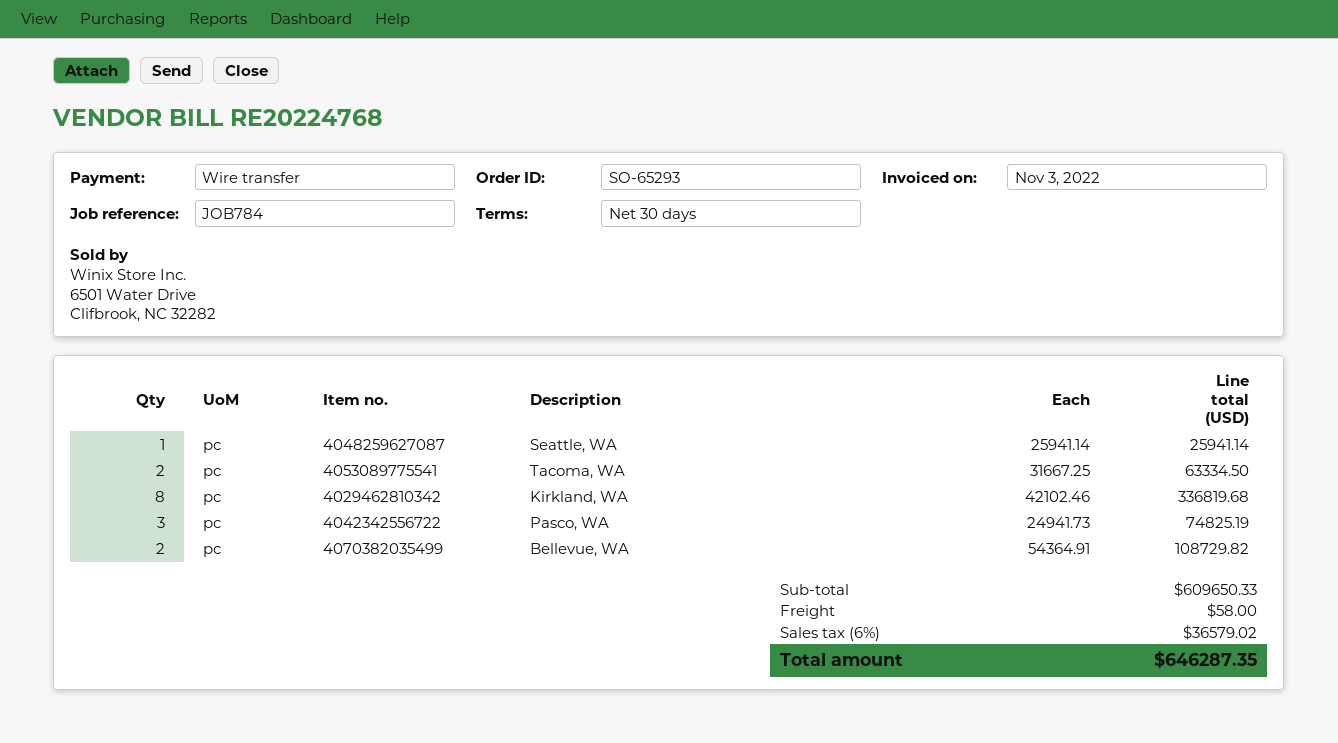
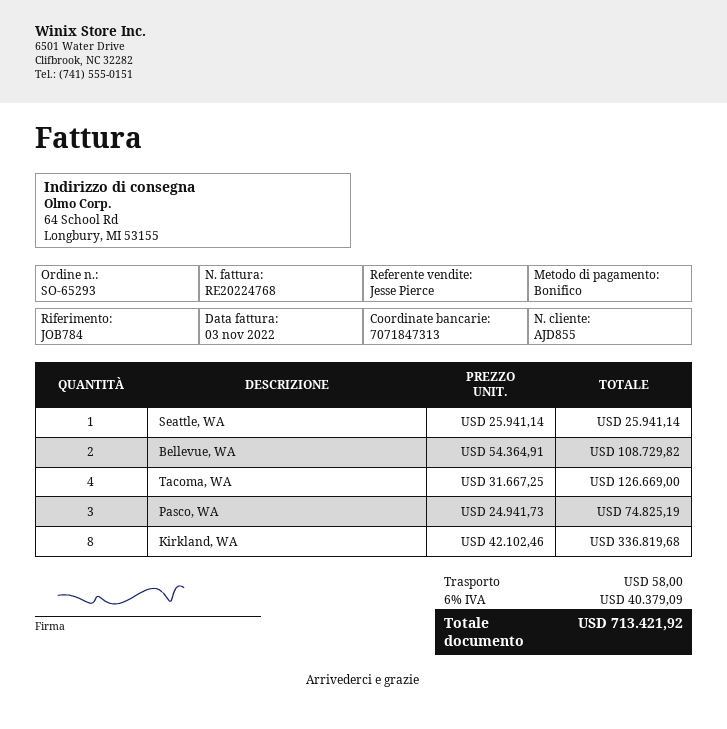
Tacoma, WA: 2 x 31667.25 = 63334.50 -> 4 x 31667.25 = 126669.00
tax: 6% = 36579.02 -> 6% = 40379.09
total: 646287.35 -> 713421.92

